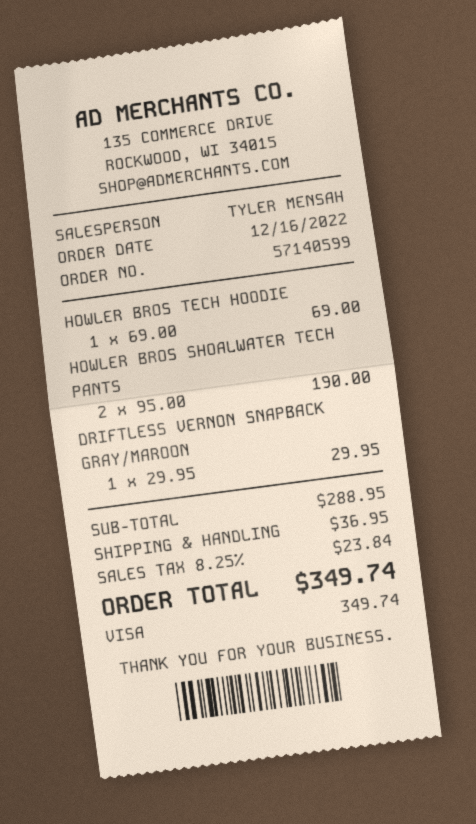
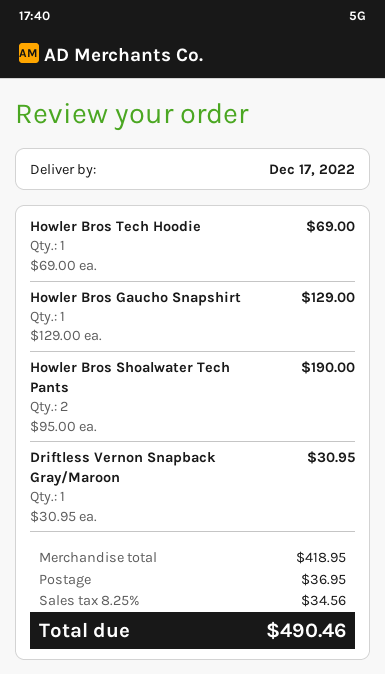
DRIFTLESS VERNON SNAPBACK GRAY/MAROON: 1 x 29.95 = 29.95 -> 1 x 30.95 = 30.95
Howler Bros Gaucho Snapshirt: none -> 1 x 129.00 = 129.00
subtotal: 288.95 -> 418.95
tax: 8.25% = 23.84 -> 8.25% = 34.56
total: 349.74 -> 490.46

